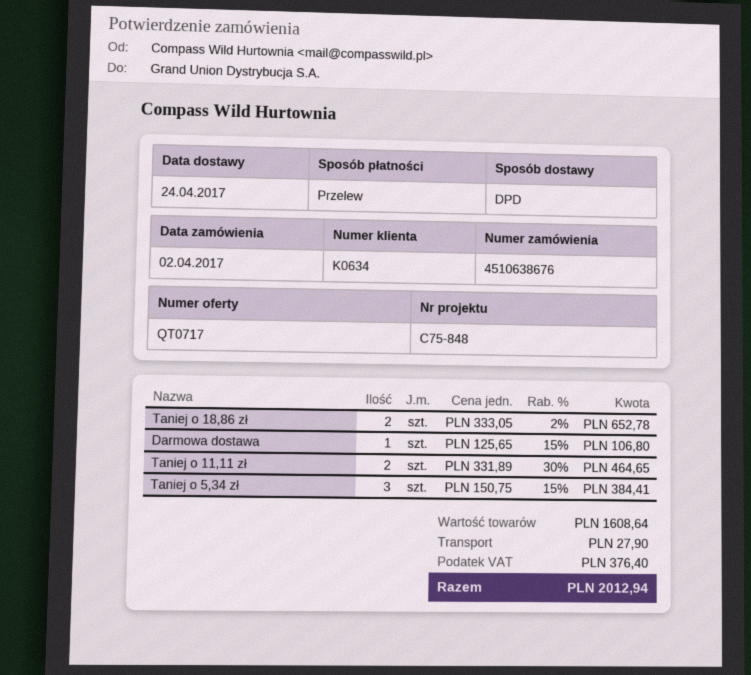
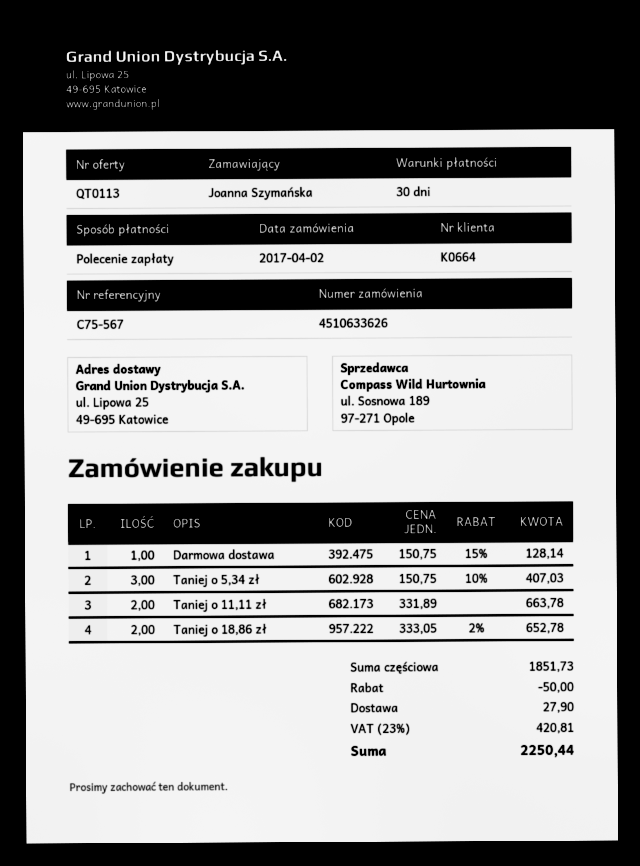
quote number: QT0717 -> QT0113
order number: 4510638676 -> 4510633626
customer number: K0634 -> K0664
reference: C75-848 -> C75-567
payment method: bank transfer -> direct debit
Darmowa dostawa: 1 x 125.65 - 15% = 106.80 -> 1 x 150.75 - 15% = 128.14
Taniej o 11,11 zł: 2 x 331.89 - 30% = 464.65 -> 2 x 331.89 = 663.78
Taniej o 5,34 zł: 3 x 150.75 - 15% = 384.41 -> 3 x 150.75 - 10% = 407.03
subtotal: 1608.64 -> 1851.73
discount: none -> 50.00
tax: 376.40 -> 420.81
total: 2012.94 -> 2250.44

